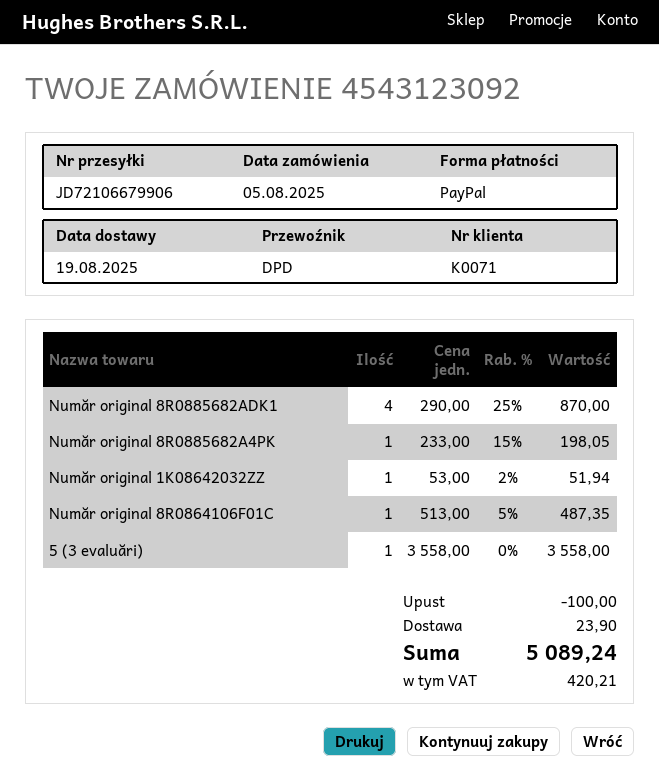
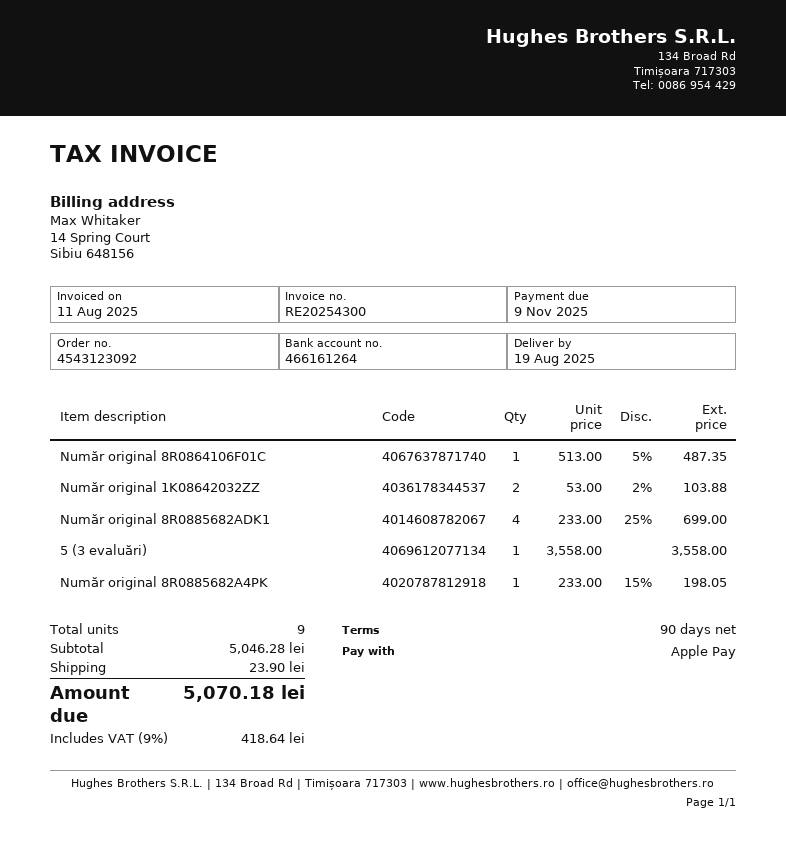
payment method: PayPal -> Apple Pay
Număr original 8R0885682ADK1: 4 x 290.00 - 25% = 870.00 -> 4 x 233.00 - 25% = 699.00
Număr original 1K08642032ZZ: 1 x 53.00 - 2% = 51.94 -> 2 x 53.00 - 2% = 103.88
discount: 100.00 -> none
tax: 420.21 -> 418.64
total: 5089.24 -> 5070.18

